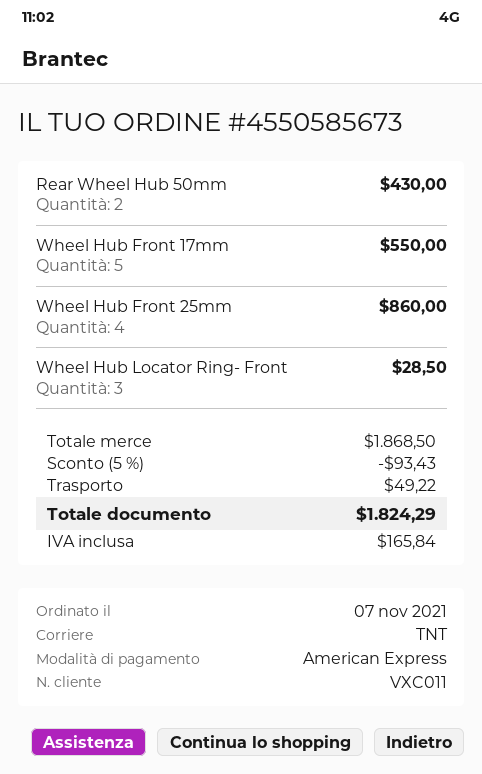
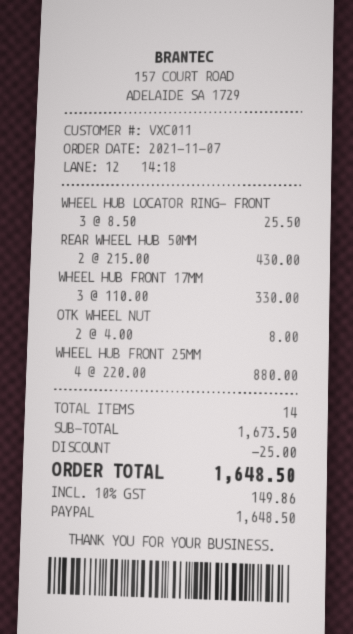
payment method: American Express -> PayPal
Wheel Hub Front 17mm: 5 for 550.00 -> 3 for 330.00
Wheel Hub Front 25mm: 4 for 860.00 -> 4 for 880.00
Wheel Hub Locator Ring- Front: 3 for 28.50 -> 3 for 25.50
OTK WHEEL NUT: none -> 2 for 8.00
subtotal: 1868.50 -> 1673.50
discount: 93.43 -> 25.00
shipping: 49.22 -> none
tax: 165.84 -> 149.86
total: 1824.29 -> 1648.50

